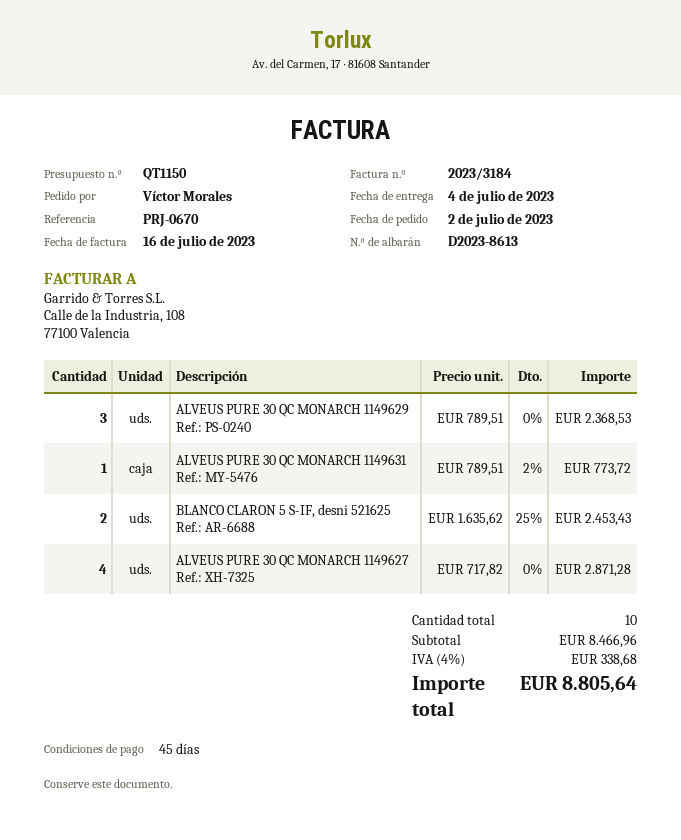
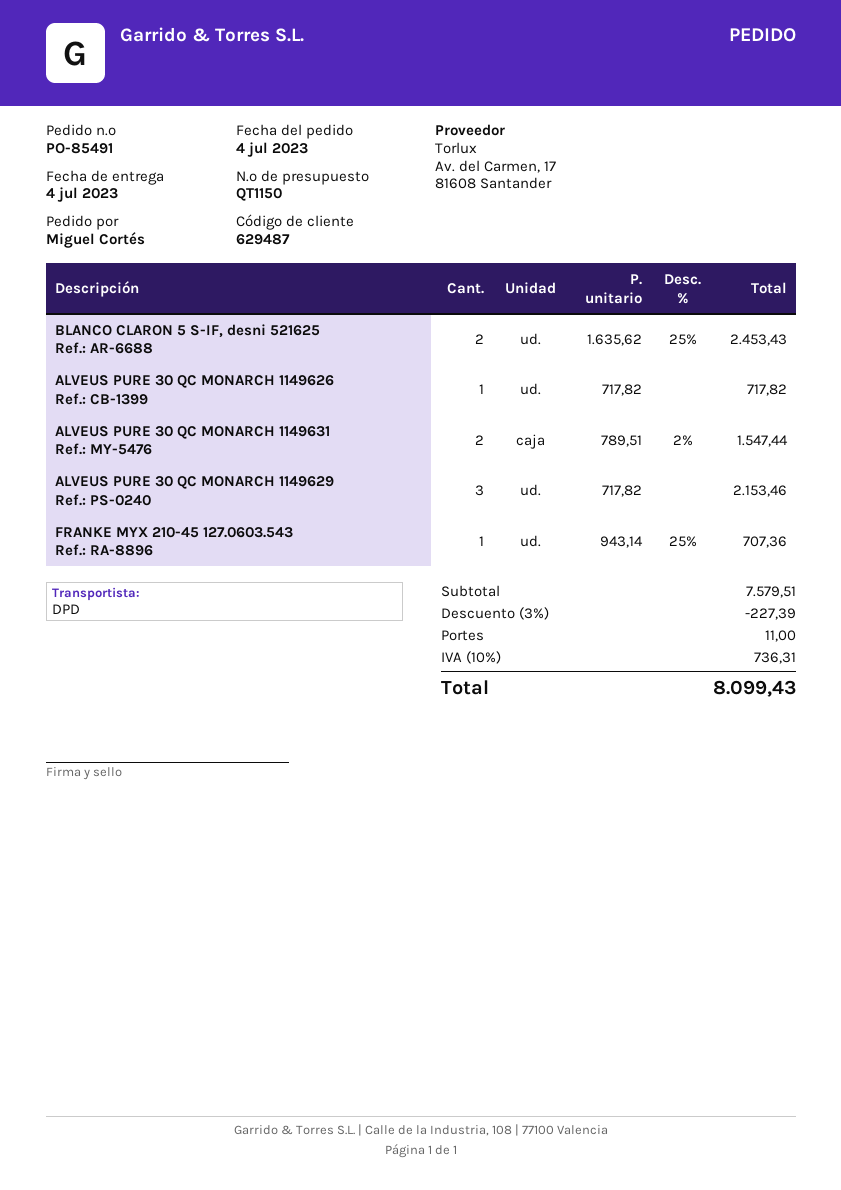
order date: 2023-07-02 -> 2023-07-04
ordered by: Víctor Morales -> Miguel Cortés
ALVEUS PURE 30 QC MONARCH 1149629: 3 x 789.51 = 2368.53 -> 3 x 717.82 = 2153.46
ALVEUS PURE 30 QC MONARCH 1149631: 1 x 789.51 - 2% = 773.72 -> 2 x 789.51 - 2% = 1547.44
ALVEUS PURE 30 QC MONARCH 1149627: 4 x 717.82 = 2871.28 -> none
ALVEUS PURE 30 QC MONARCH 1149626: none -> 1 x 717.82 = 717.82
FRANKE MYX 210-45 127.0603.543: none -> 1 x 943.14 - 25% = 707.36
subtotal: 8466.96 -> 7579.51
discount: none -> 3% = 227.39
shipping: none -> 11.00
tax: 4% = 338.68 -> 10% = 736.31
total: 8805.64 -> 8099.43

